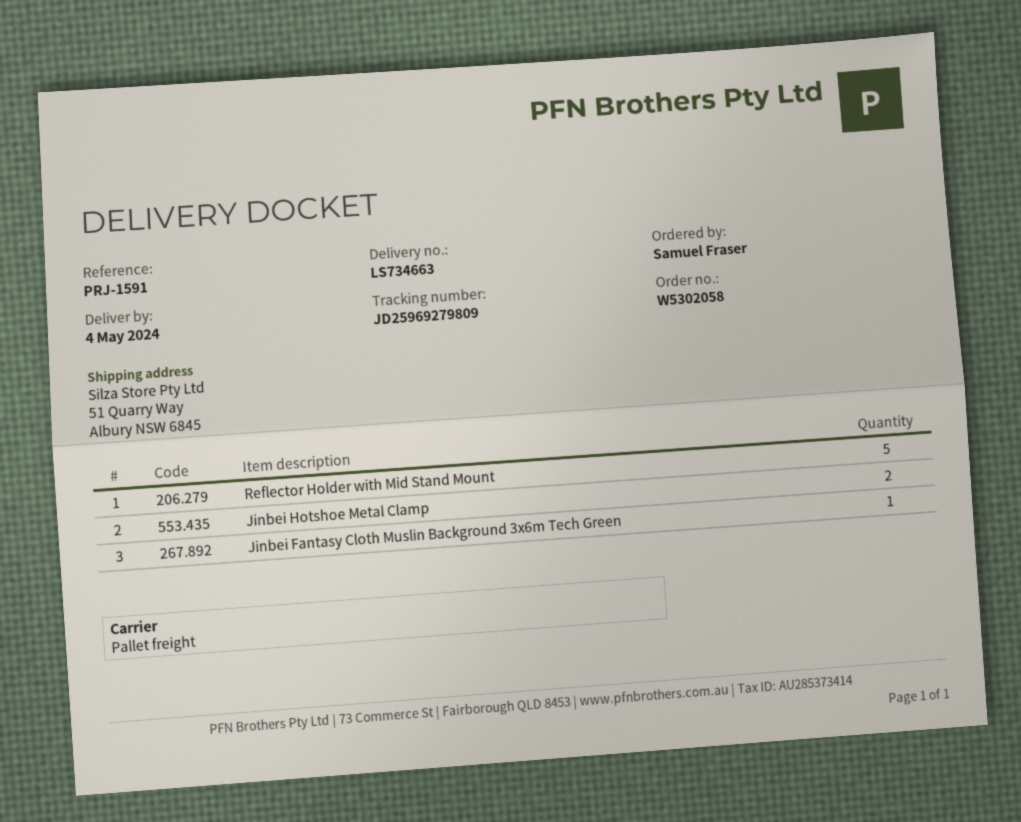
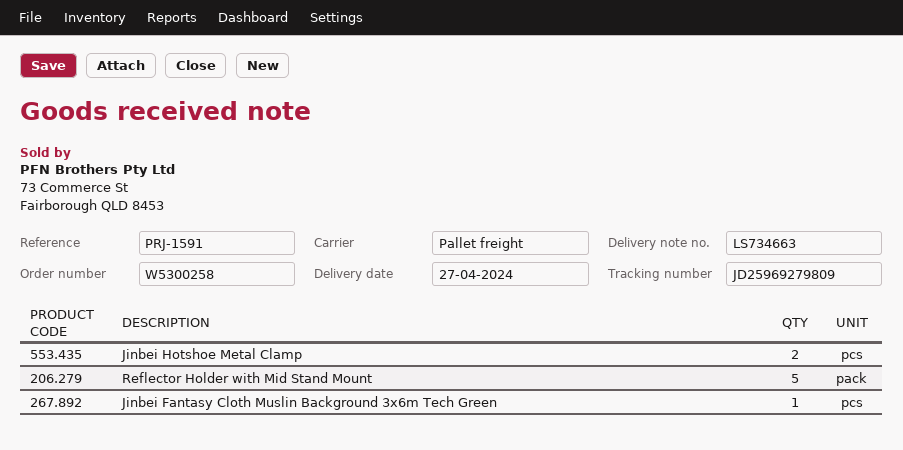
order number: W5302058 -> W5300258
delivery date: 2024-05-04 -> 2024-04-27

